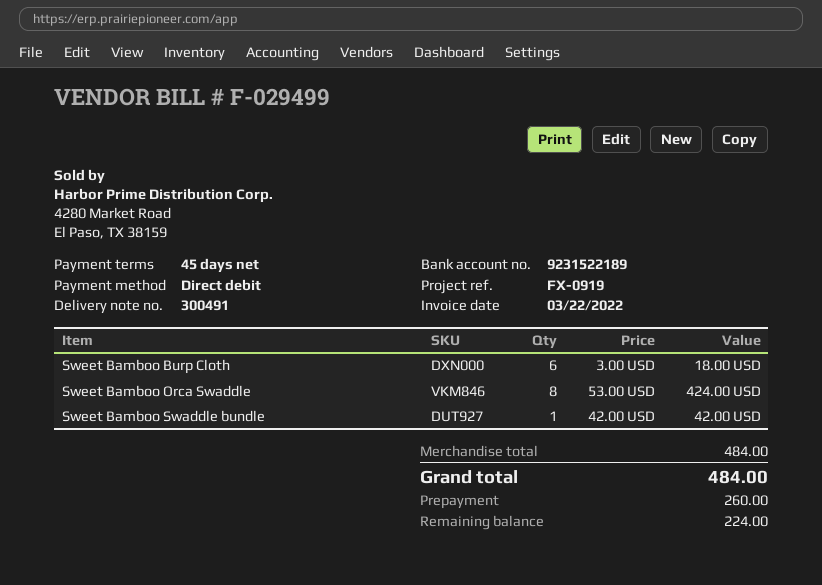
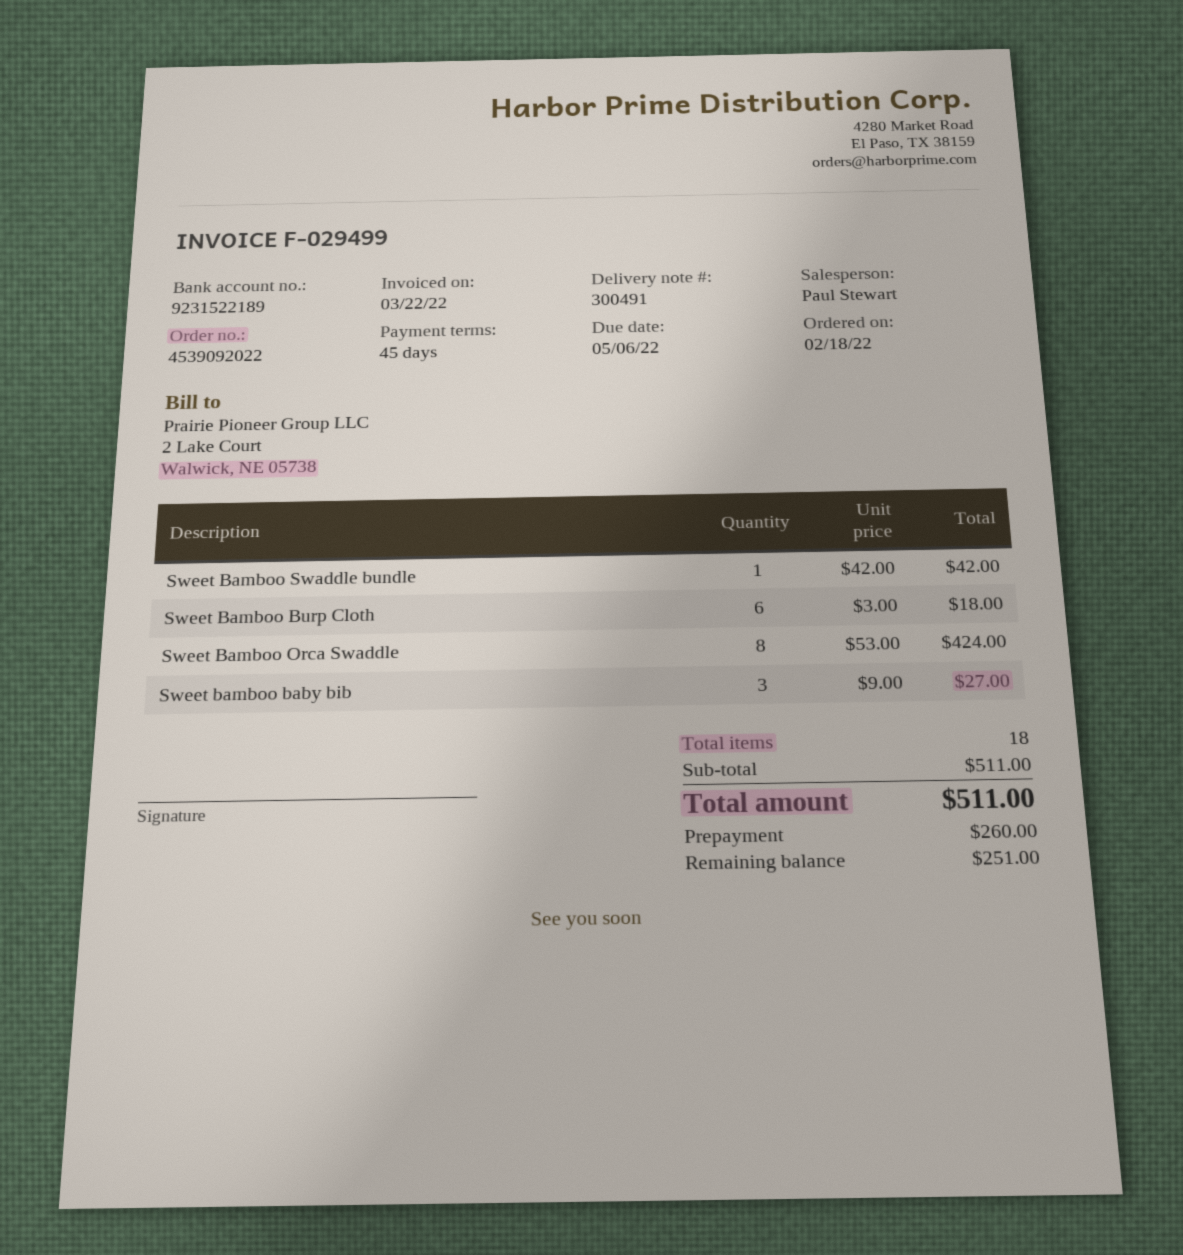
Sweet bamboo baby bib: none -> 3 x 9.00 = 27.00
subtotal: 484.00 -> 511.00
total: 484.00 -> 511.00
balance: 224.00 -> 251.00

